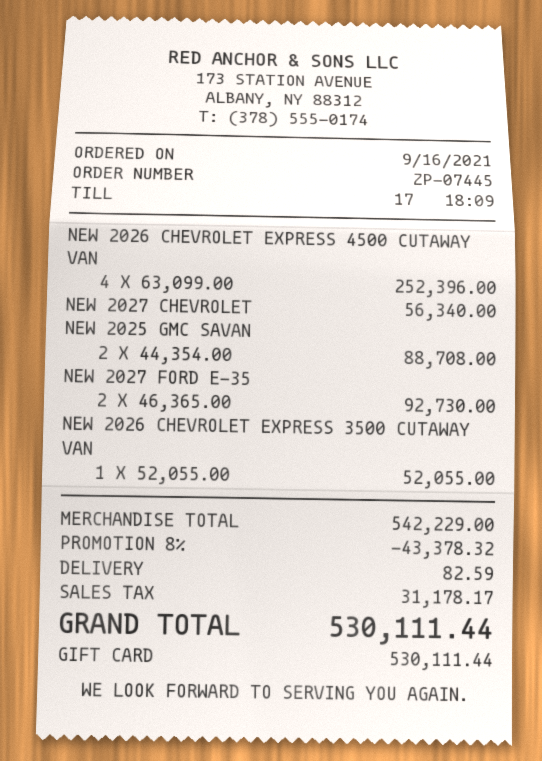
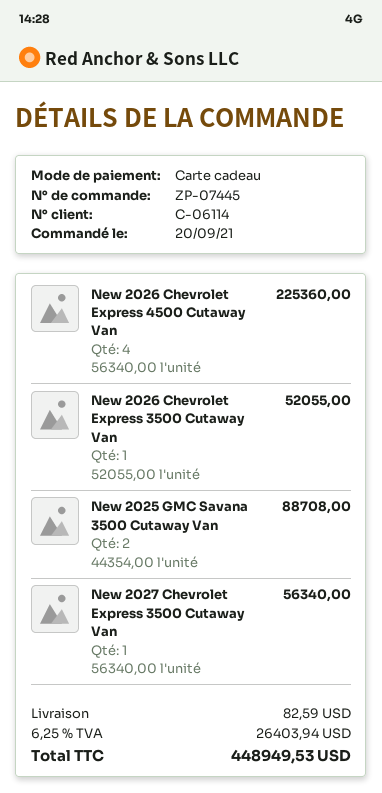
order date: 2021-09-16 -> 2021-09-20
NEW 2026 CHEVROLET EXPRESS 4500 CUTAWAY VAN: 4 x 63099.00 = 252396.00 -> 4 x 56340.00 = 225360.00
NEW 2027 FORD E-35: 2 x 46365.00 = 92730.00 -> none
discount: 8% = 43378.32 -> none
tax: 31178.17 -> 26403.94
total: 530111.44 -> 448949.53

